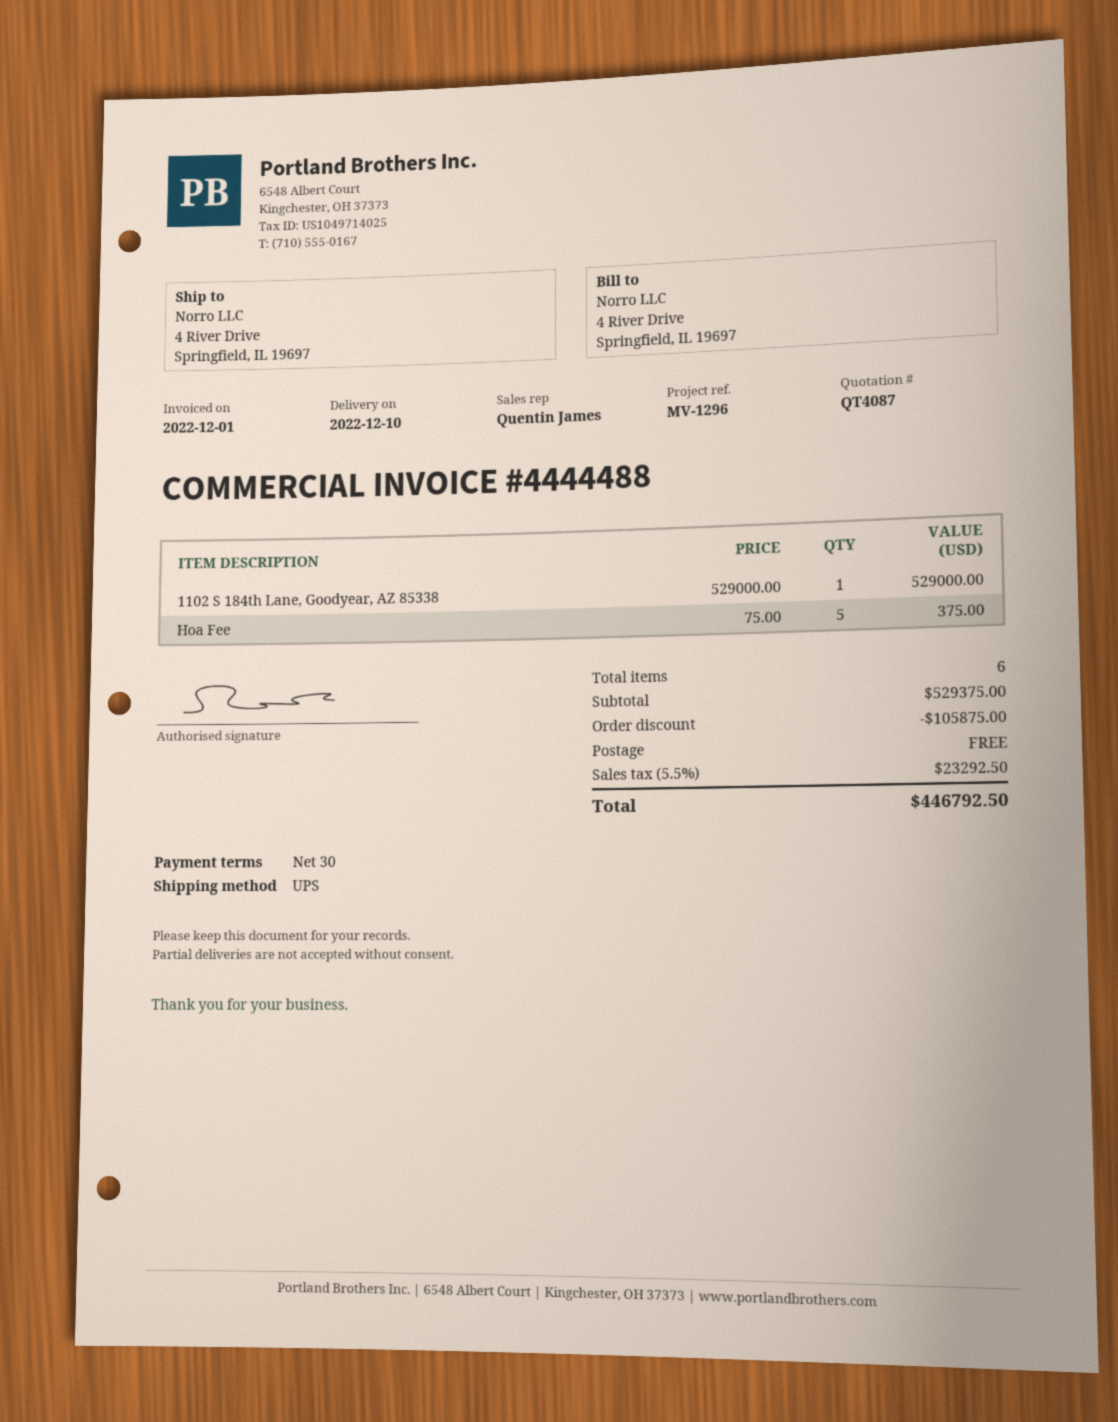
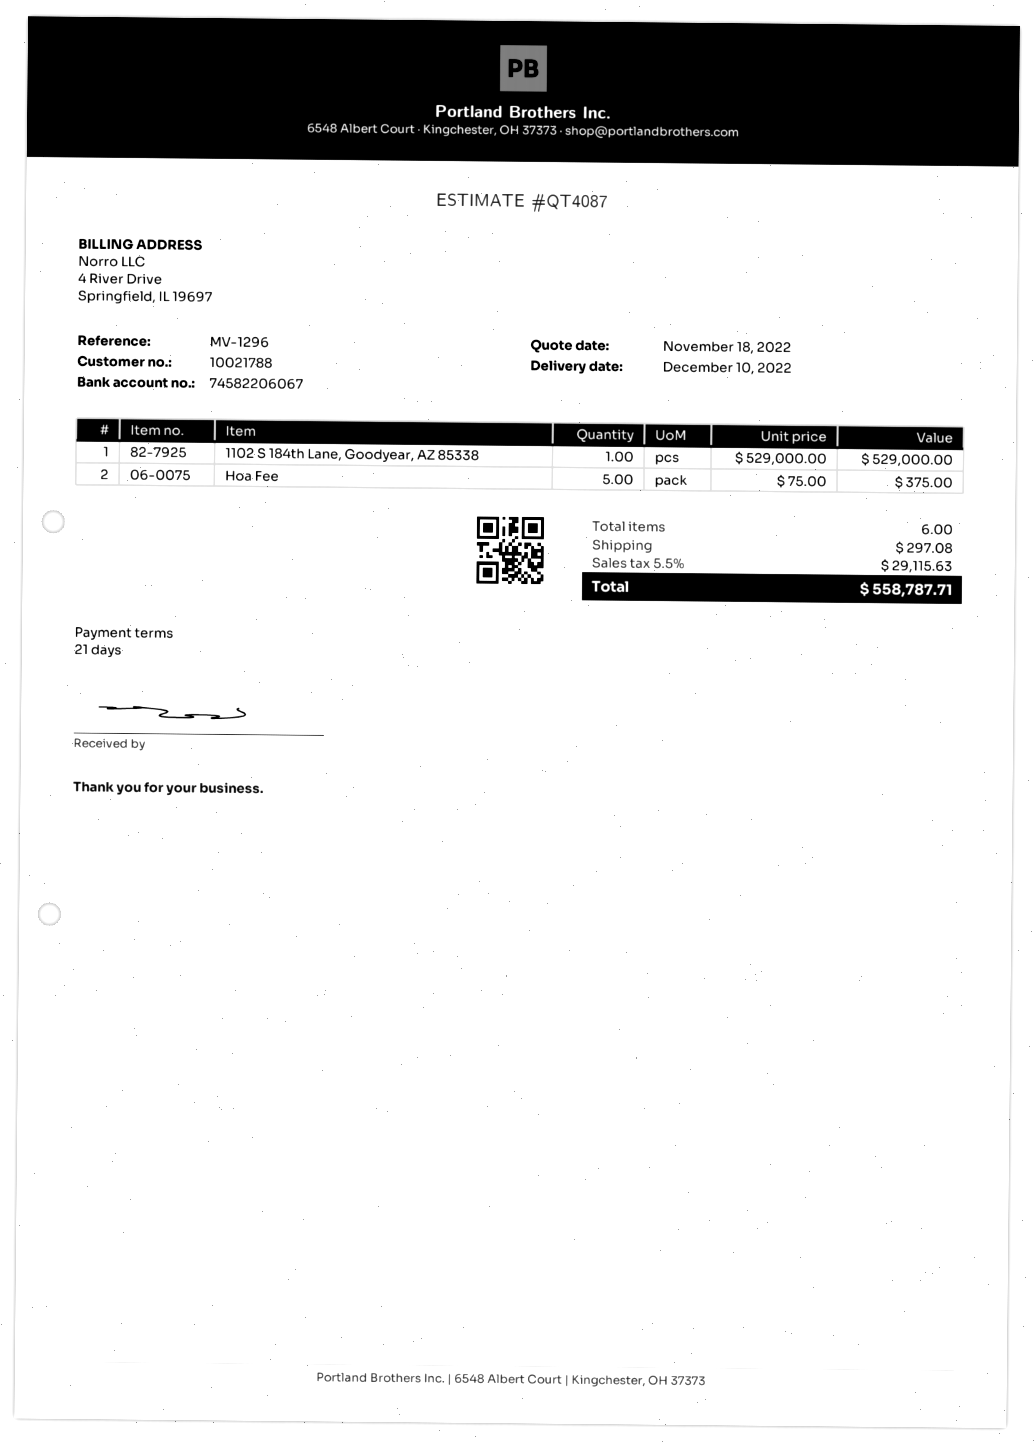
payment terms: 30 days -> 21 days
discount: 105875.00 -> none
shipping: 0.00 -> 297.08
tax: 5.5% = 23292.50 -> 5.5% = 29115.63
total: 446792.50 -> 558787.71

